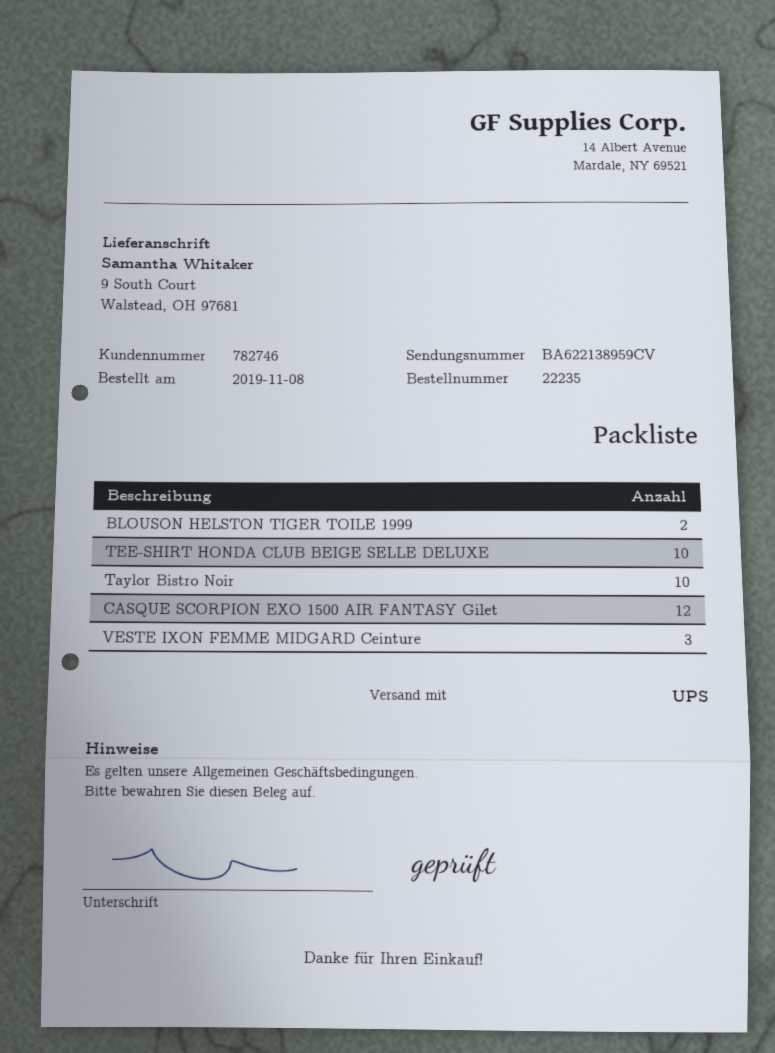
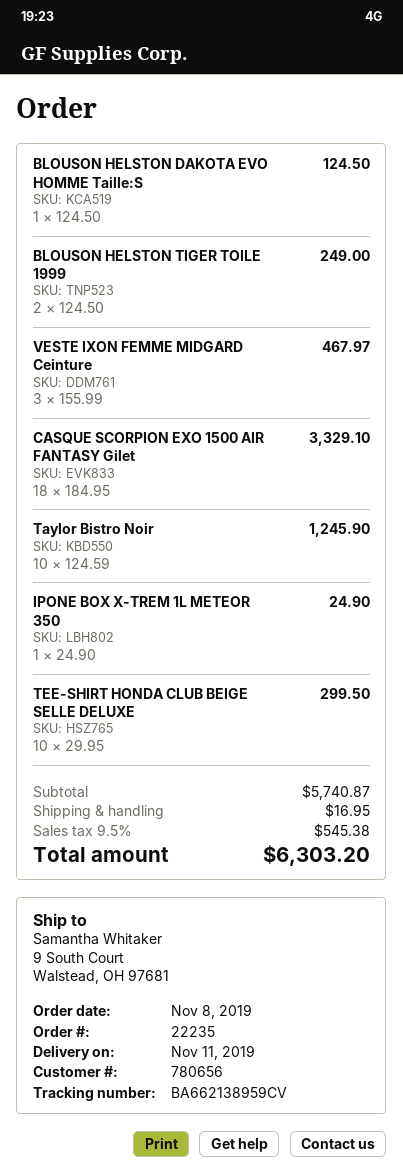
customer number: 782746 -> 780656
tracking number: BA622138959CV -> BA662138959CV
CASQUE SCORPION EXO 1500 AIR FANTASY Gilet: 12 -> 18
BLOUSON HELSTON DAKOTA EVO HOMME Taille:S: none -> 1
IPONE BOX X-TREM 1L METEOR 350: none -> 1

